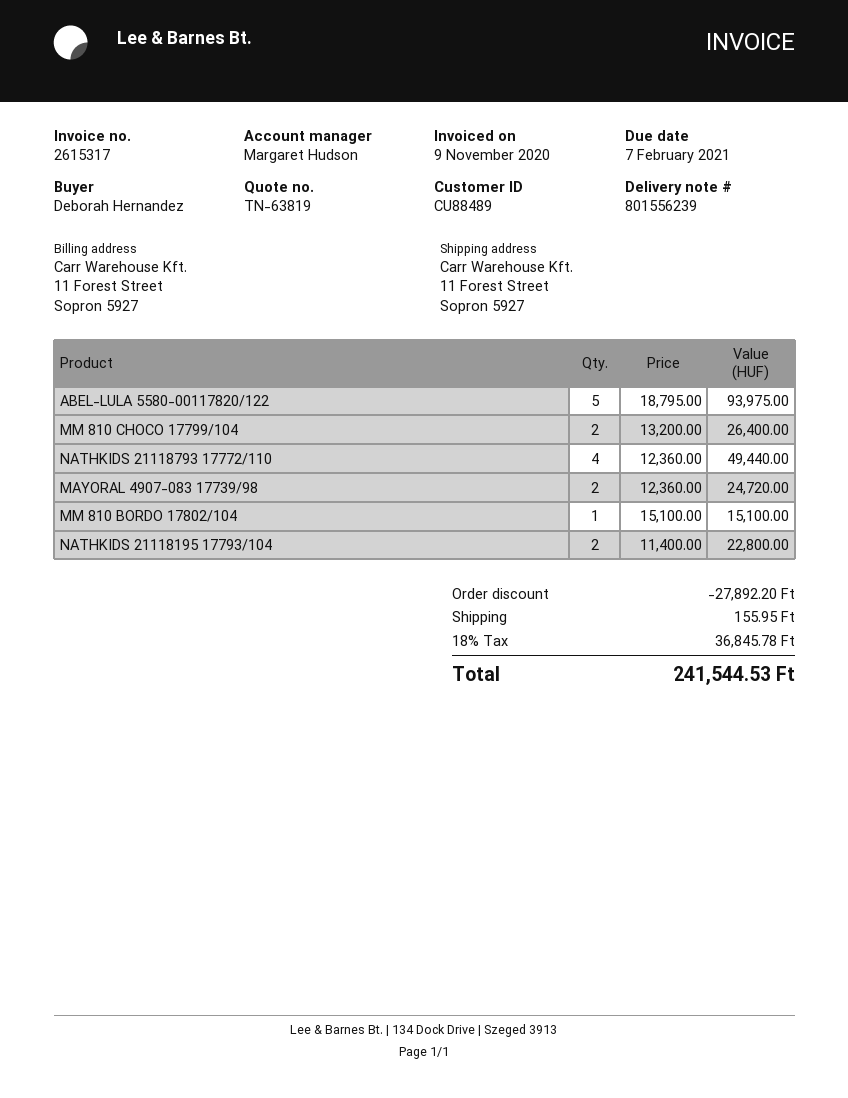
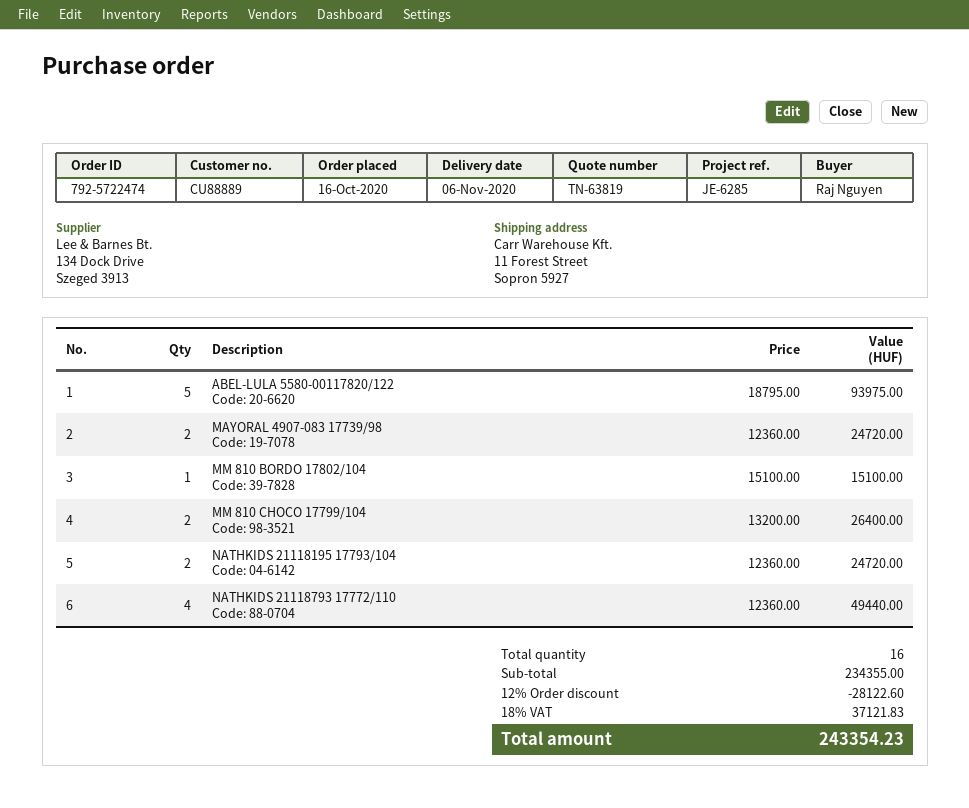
customer number: CU88489 -> CU88889
ordered by: Deborah Hernandez -> Raj Nguyen
NATHKIDS 21118195 17793/104: 2 x 11400.00 = 22800.00 -> 2 x 12360.00 = 24720.00
discount: 27892.20 -> 28122.60
shipping: 155.95 -> none
tax: 18% = 36845.78 -> 18% = 37121.83
total: 241544.53 -> 243354.23

